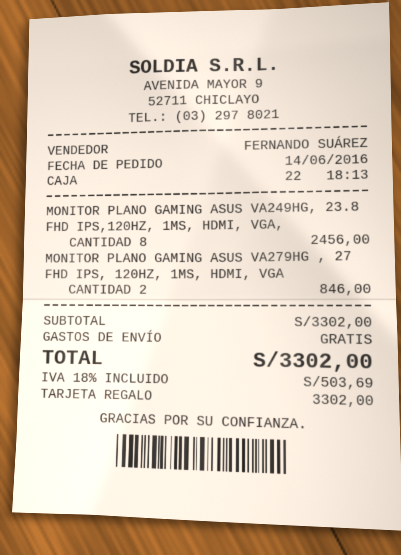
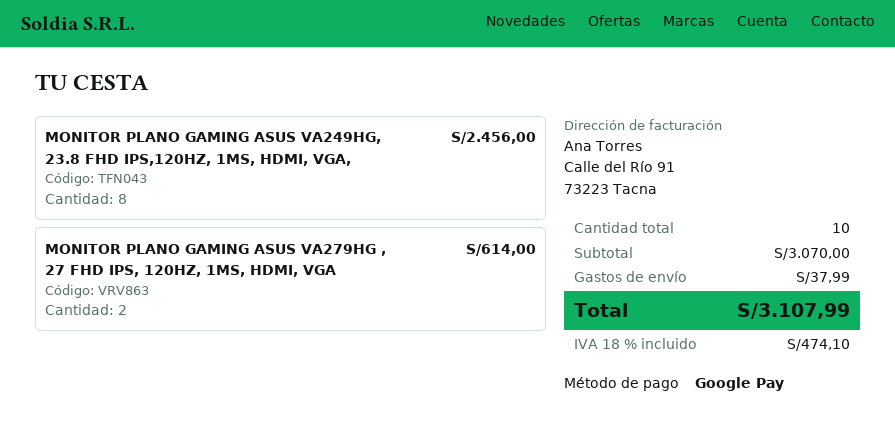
payment method: gift card -> Google Pay
MONITOR PLANO GAMING ASUS VA279HG , 27 FHD IPS, 120HZ, 1MS, HDMI, VGA: 2 for 846.00 -> 2 for 614.00
subtotal: 3302.00 -> 3070.00
shipping: 0.00 -> 37.99
tax: 18% = 503.69 -> 18% = 474.10
total: 3302.00 -> 3107.99

